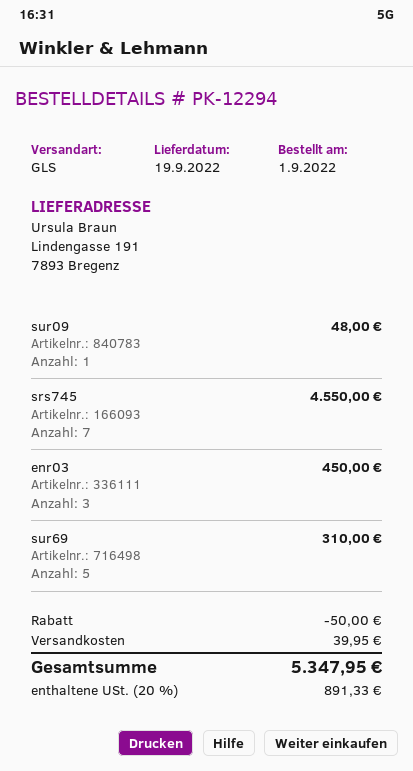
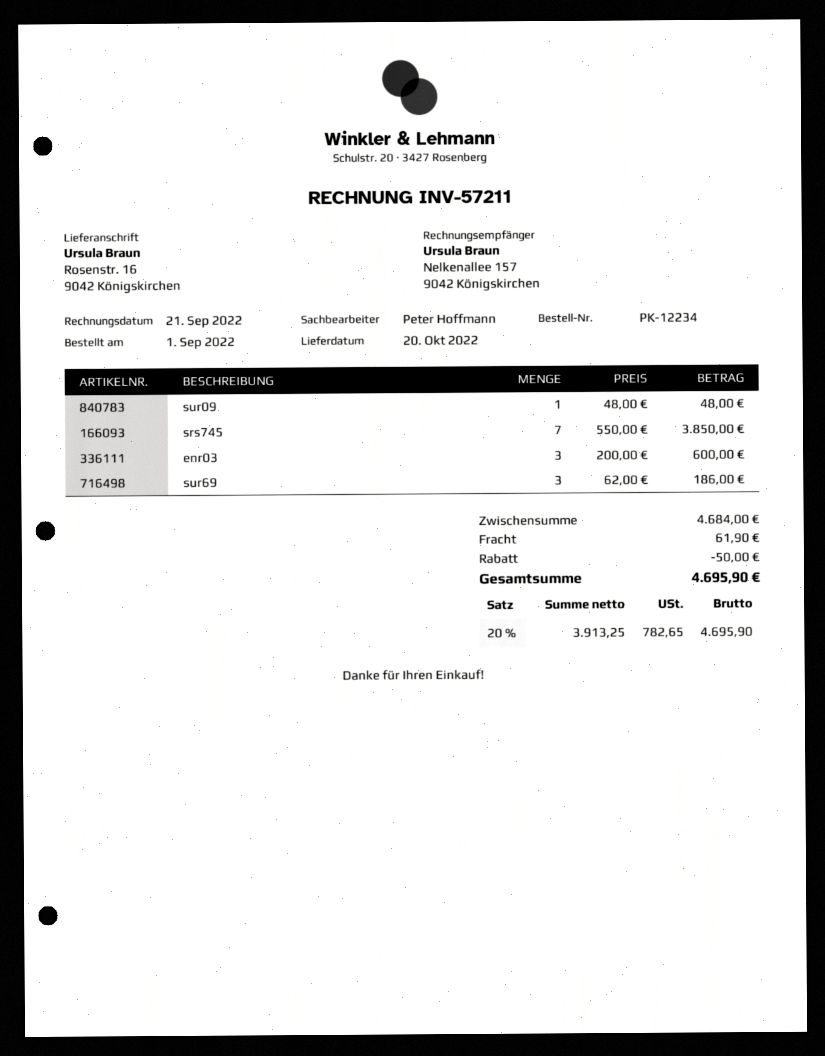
order number: PK-12294 -> PK-12234
delivery date: 2022-09-19 -> 2022-10-20
ship to: Lindengasse 191, 7893 Bregenz -> Rosenstr. 16, 9042 Königskirchen
srs745: 7 for 4550.00 -> 7 for 3850.00
enr03: 3 for 450.00 -> 3 for 600.00
sur69: 5 for 310.00 -> 3 for 186.00
shipping: 39.95 -> 61.90
tax: 20% = 891.33 -> 20% = 782.65
total: 5347.95 -> 4695.90

